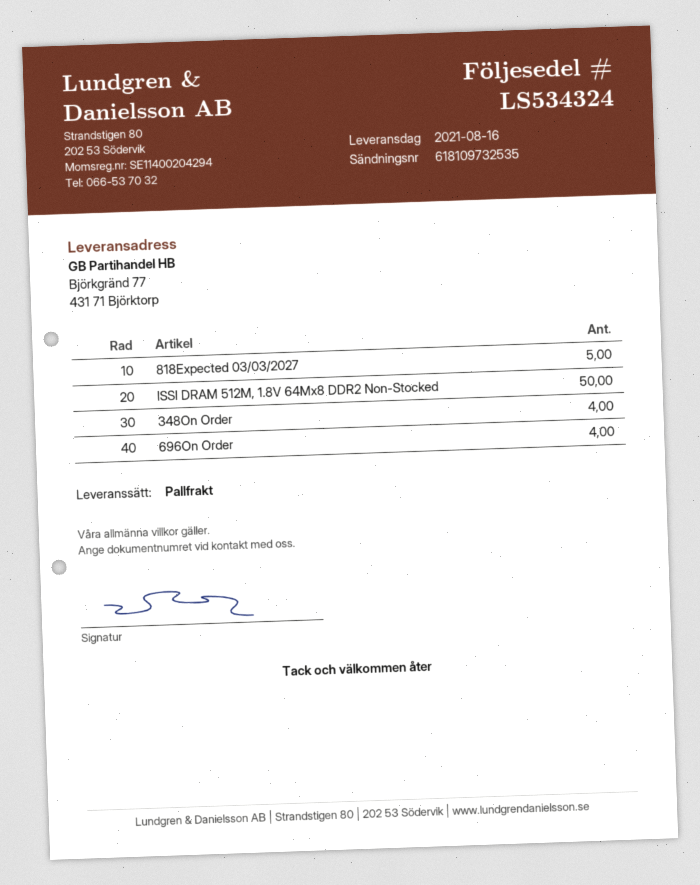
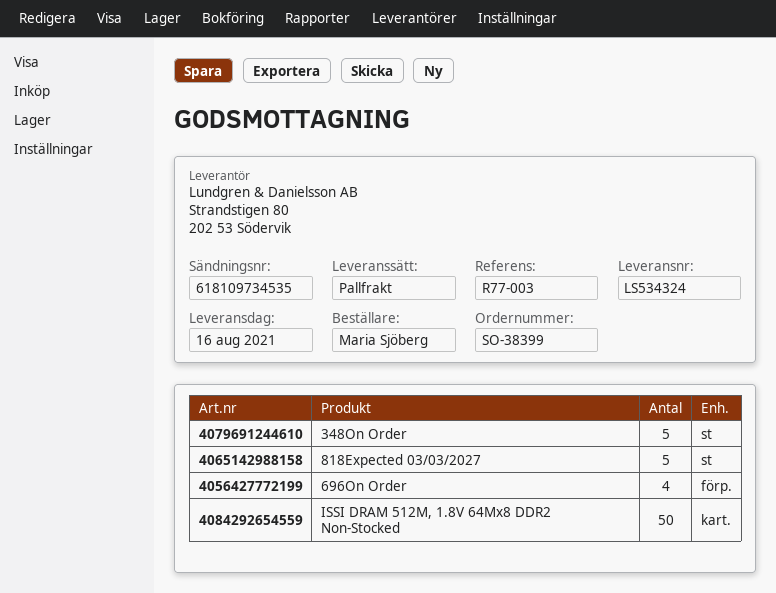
tracking number: 618109732535 -> 618109734535
348On Order: 4 -> 5

